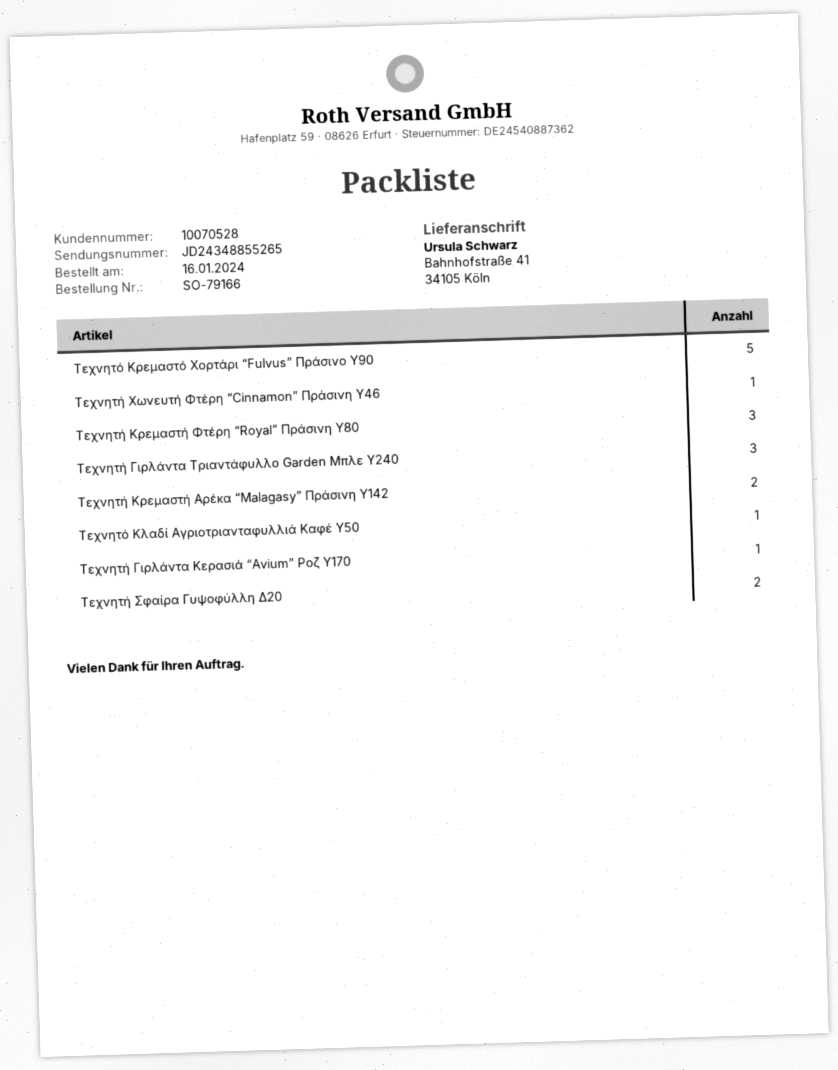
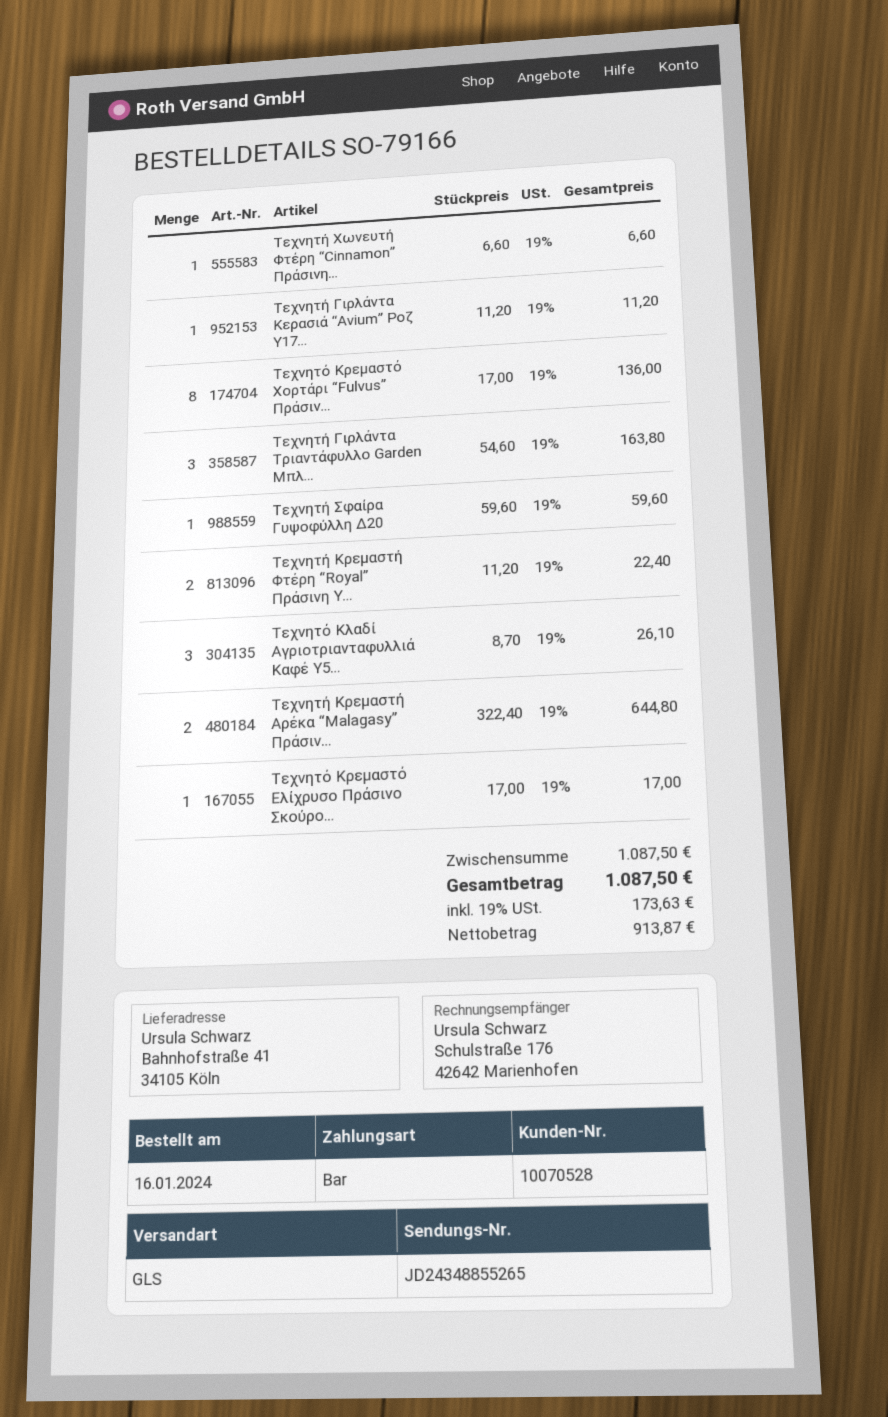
Τεχνητό Κρεμαστό Χορτάρι “Fulvus” Πράσινο Υ90: 5 -> 8
Τεχνητή Κρεμαστή Φτέρη “Royal” Πράσινη Υ80: 3 -> 2
Τεχνητό Κλαδί Αγριοτριανταφυλλιά Καφέ Υ50: 1 -> 3
Τεχνητή Σφαίρα Γυψοφύλλη Δ20: 2 -> 1
Τεχνητό Κρεμαστό Ελίχρυσο Πράσινο Σκούρο...: none -> 1

